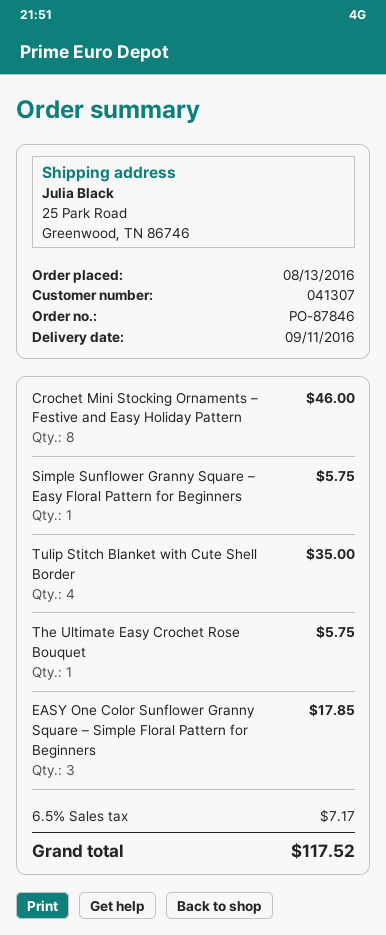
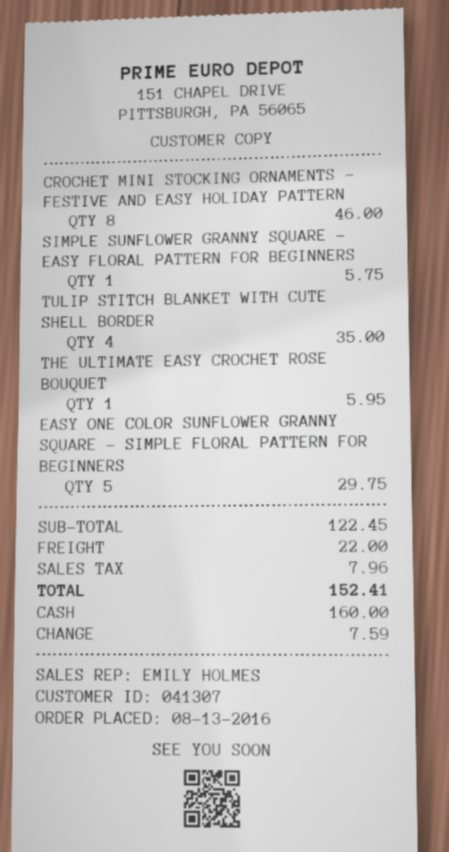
The Ultimate Easy Crochet Rose Bouquet: 1 for 5.75 -> 1 for 5.95
EASY One Color Sunflower Granny Square – Simple Floral Pattern for Beginners: 3 for 17.85 -> 5 for 29.75
shipping: none -> 22.00
tax: 7.17 -> 7.96
total: 117.52 -> 152.41

